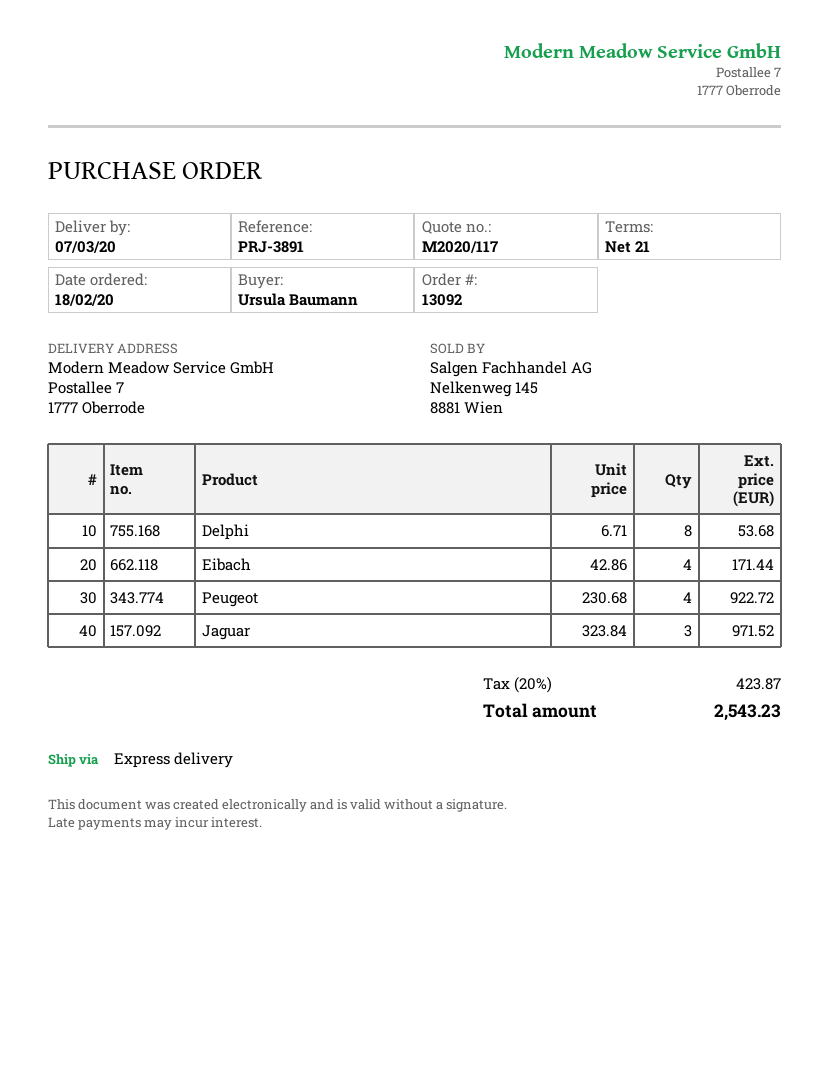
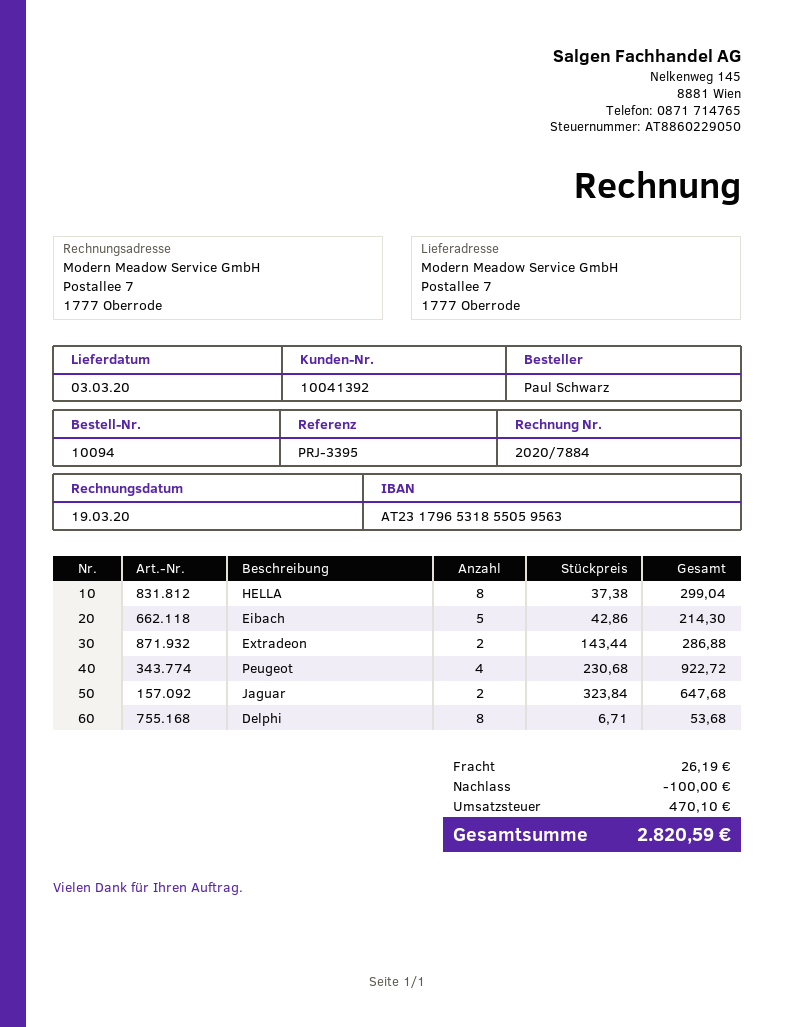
order number: 13092 -> 10094
delivery date: 2020-03-07 -> 2020-03-03
reference: PRJ-3891 -> PRJ-3395
ordered by: Ursula Baumann -> Paul Schwarz
Eibach: 4 x 42.86 = 171.44 -> 5 x 42.86 = 214.30
Jaguar: 3 x 323.84 = 971.52 -> 2 x 323.84 = 647.68
HELLA: none -> 8 x 37.38 = 299.04
Extradeon: none -> 2 x 143.44 = 286.88
discount: none -> 100.00
shipping: none -> 26.19
tax: 423.87 -> 470.10
total: 2543.23 -> 2820.59

